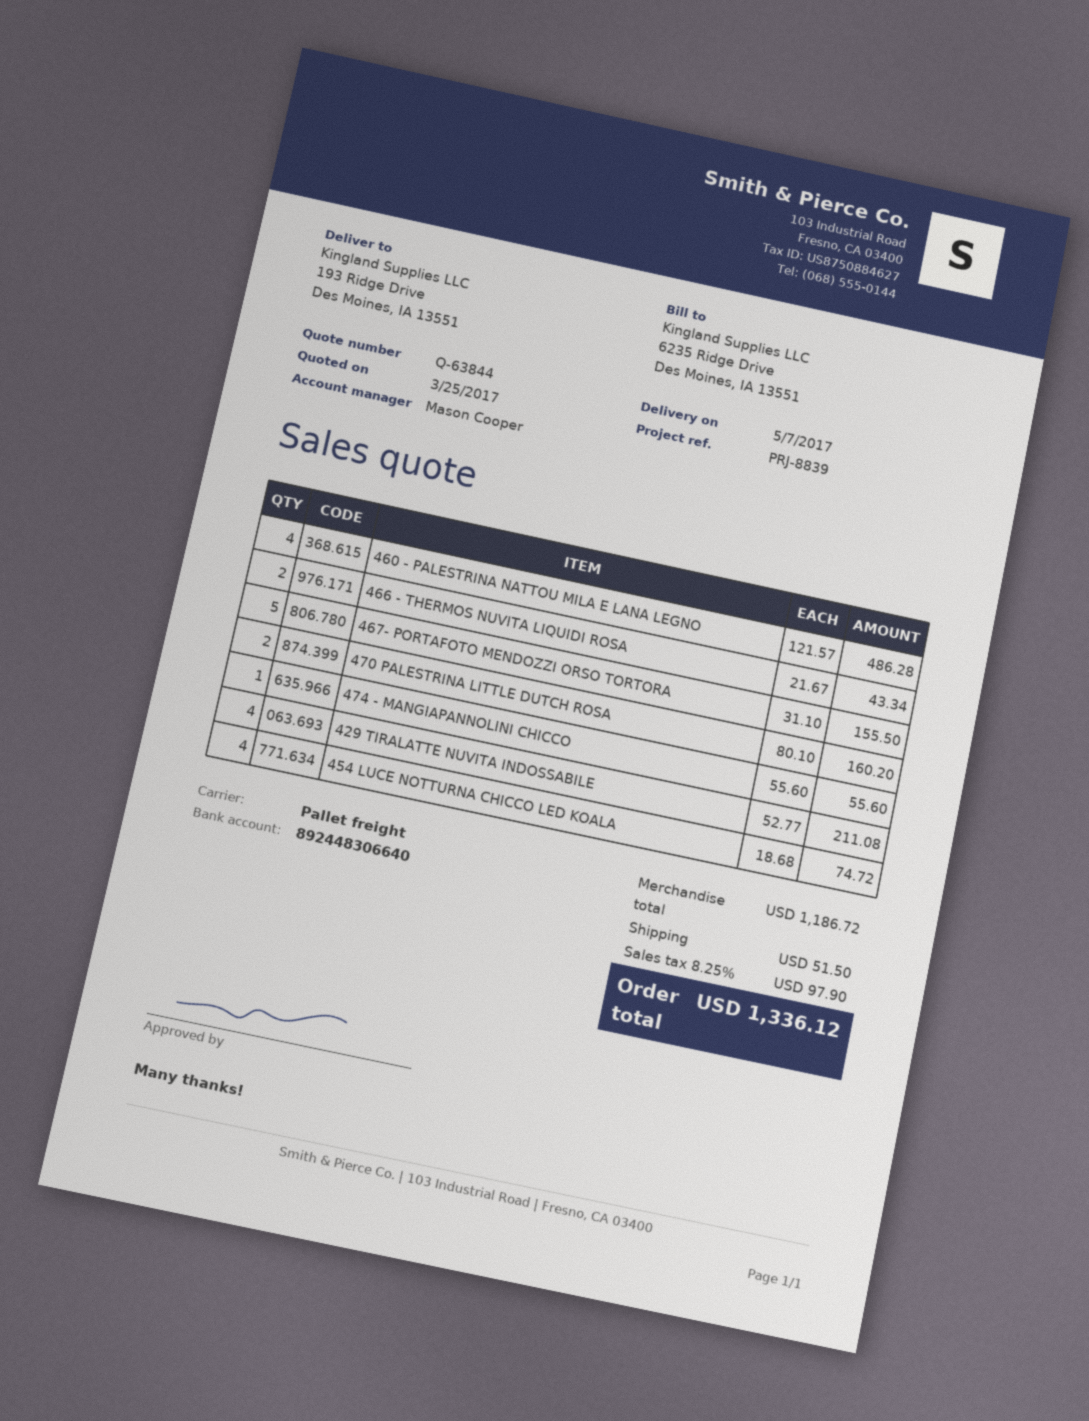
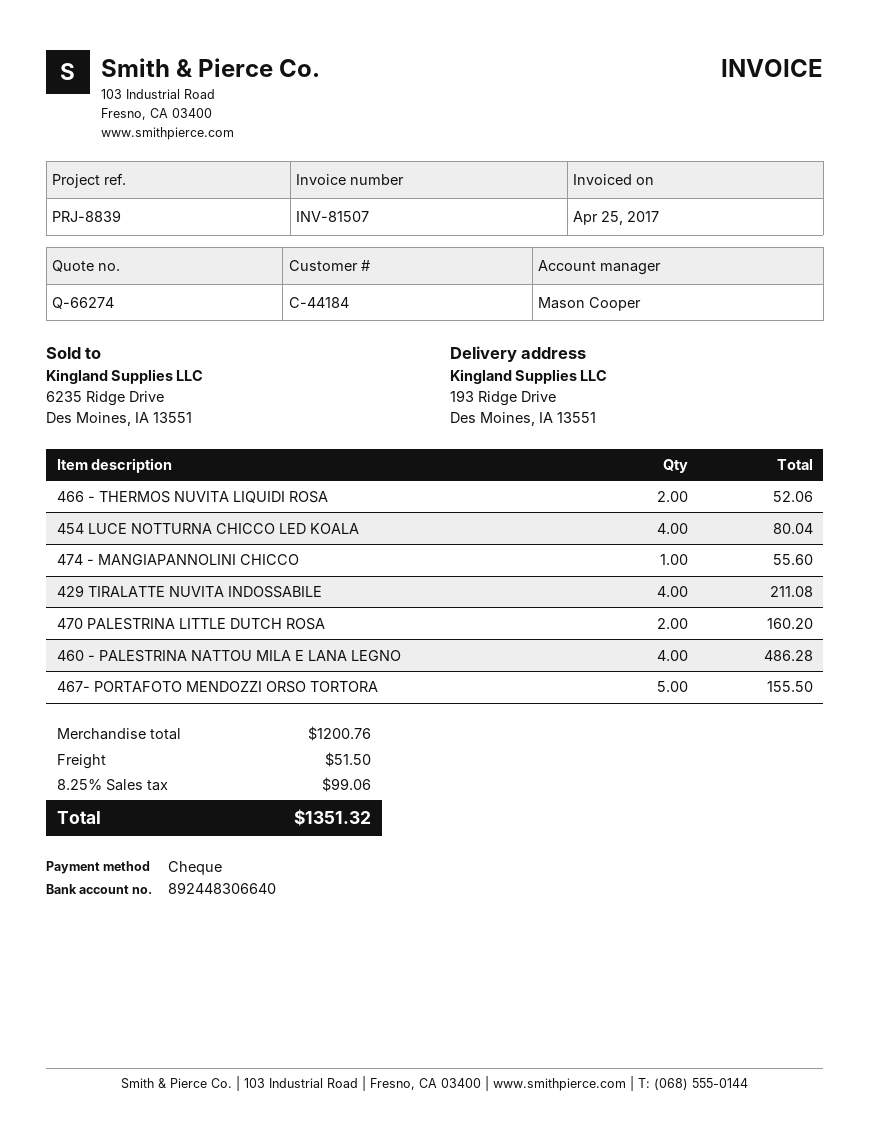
quote number: Q-63844 -> Q-66274
466 - THERMOS NUVITA LIQUIDI ROSA: 2 for 43.34 -> 2 for 52.06
454 LUCE NOTTURNA CHICCO LED KOALA: 4 for 74.72 -> 4 for 80.04
subtotal: 1186.72 -> 1200.76
tax: 8.25% = 97.90 -> 8.25% = 99.06
total: 1336.12 -> 1351.32

